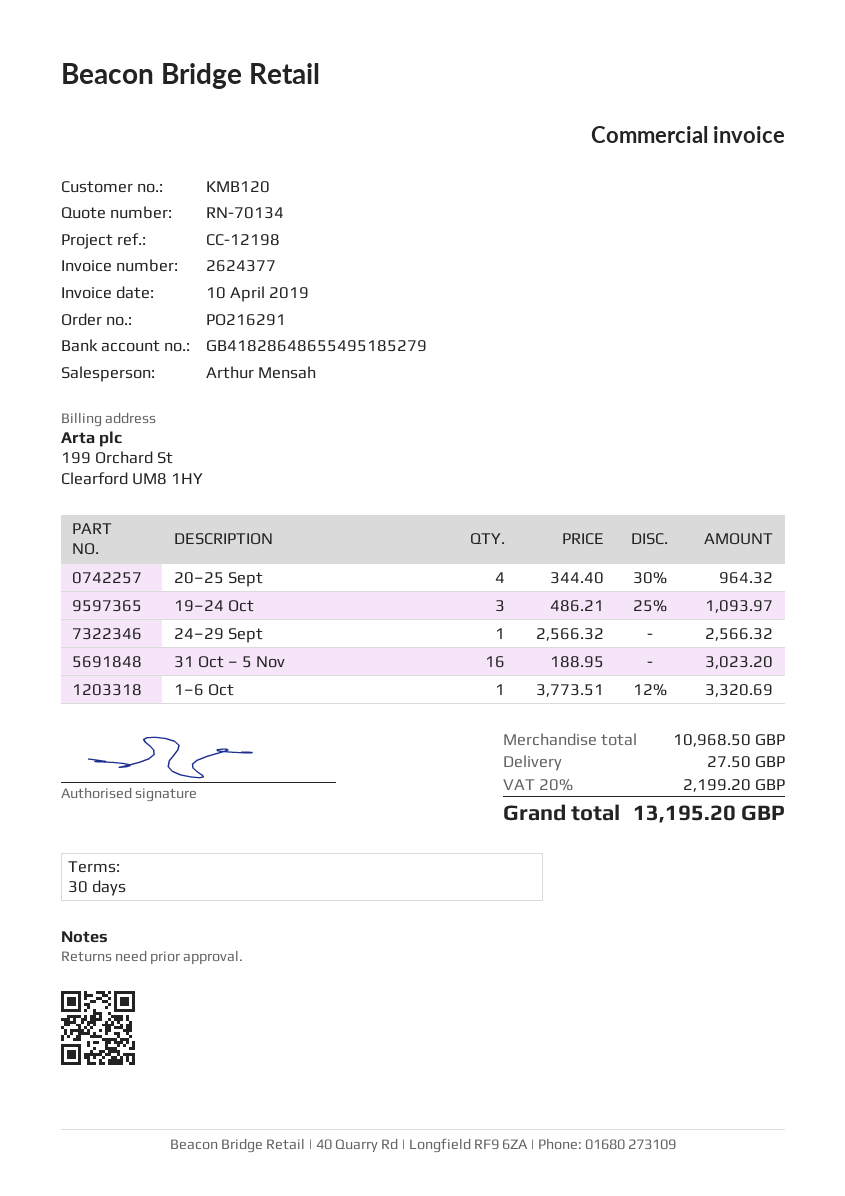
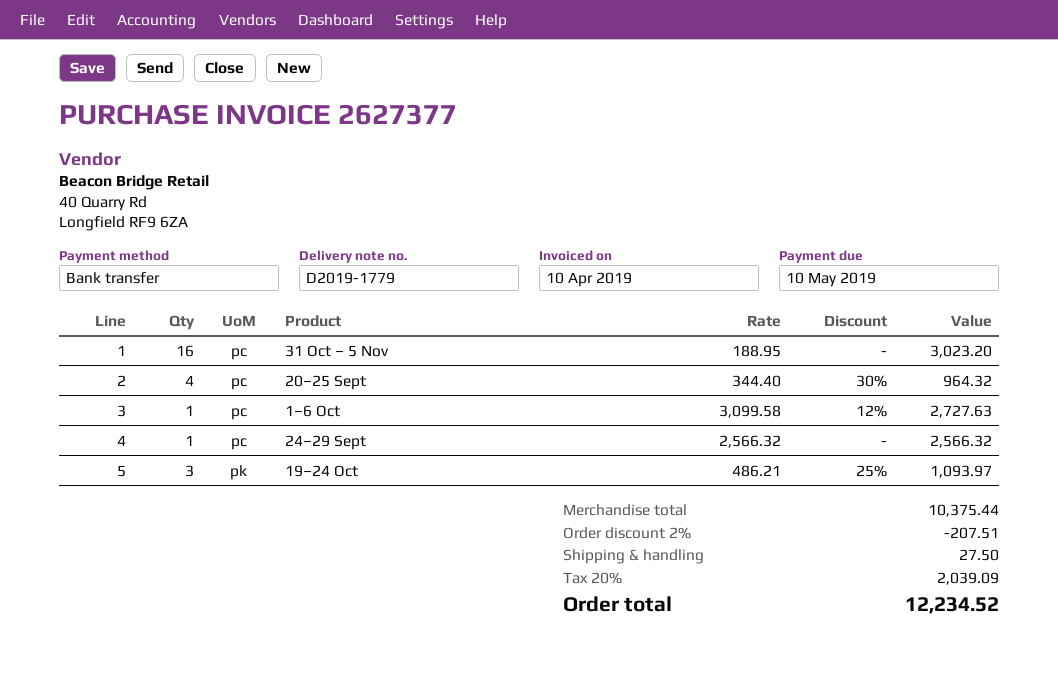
invoice number: 2624377 -> 2627377
1–6 Oct: 1 x 3773.51 - 12% = 3320.69 -> 1 x 3099.58 - 12% = 2727.63
subtotal: 10968.50 -> 10375.44
discount: none -> 2% = 207.51
tax: 20% = 2199.20 -> 20% = 2039.09
total: 13195.20 -> 12234.52

